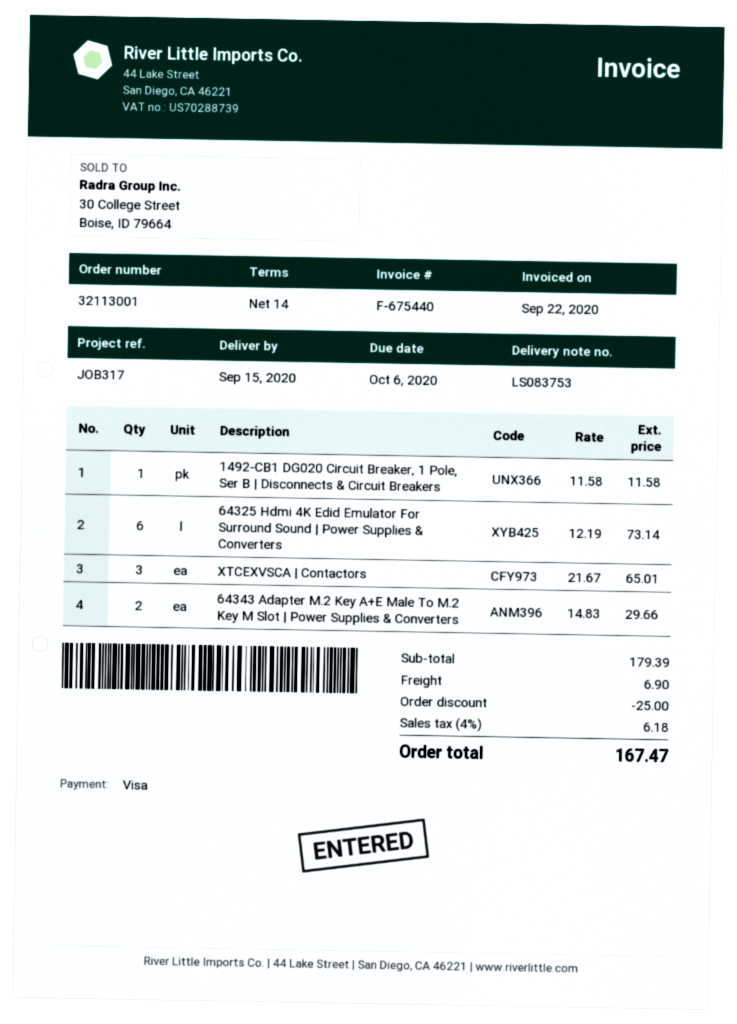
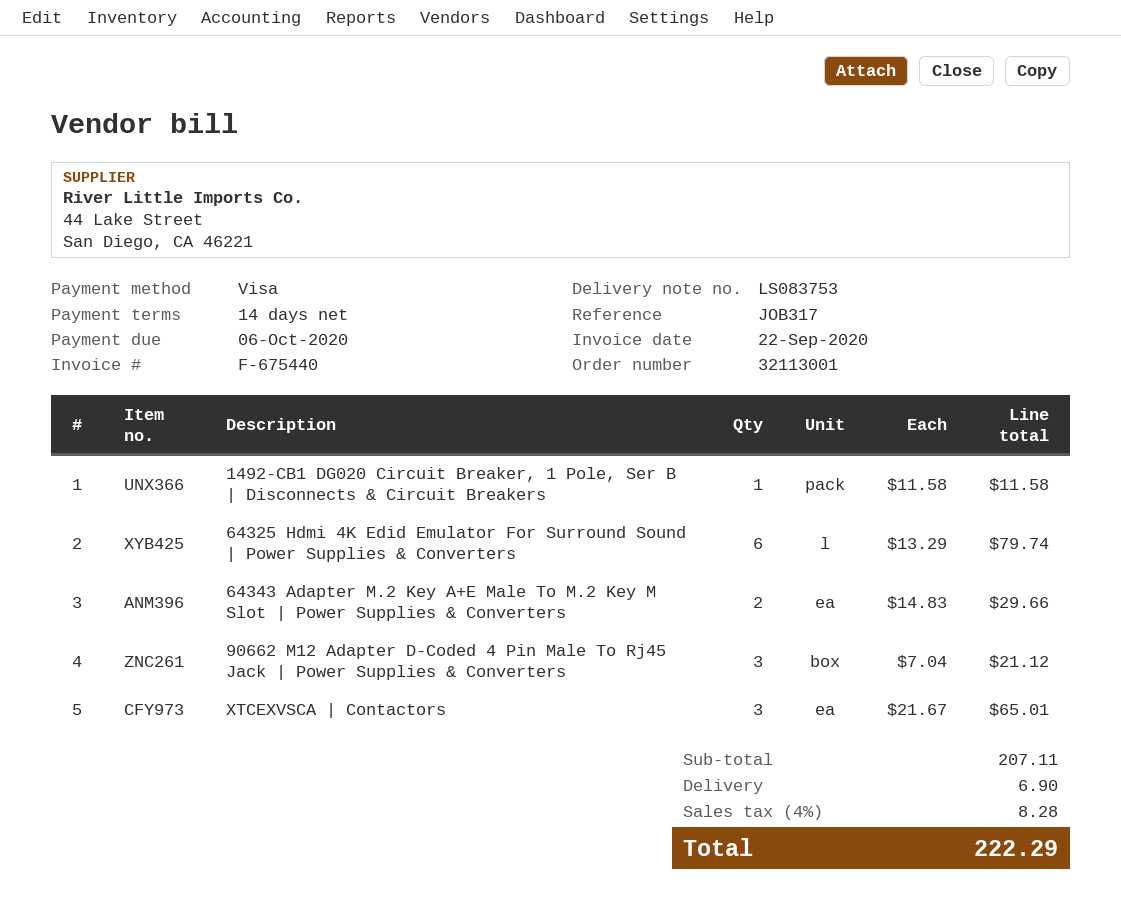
64325 Hdmi 4K Edid Emulator For Surround Sound | Power Supplies & Converters: 6 x 12.19 = 73.14 -> 6 x 13.29 = 79.74
90662 M12 Adapter D-Coded 4 Pin Male To Rj45 Jack | Power Supplies & Converters: none -> 3 x 7.04 = 21.12
subtotal: 179.39 -> 207.11
discount: 25.00 -> none
tax: 4% = 6.18 -> 4% = 8.28
total: 167.47 -> 222.29

